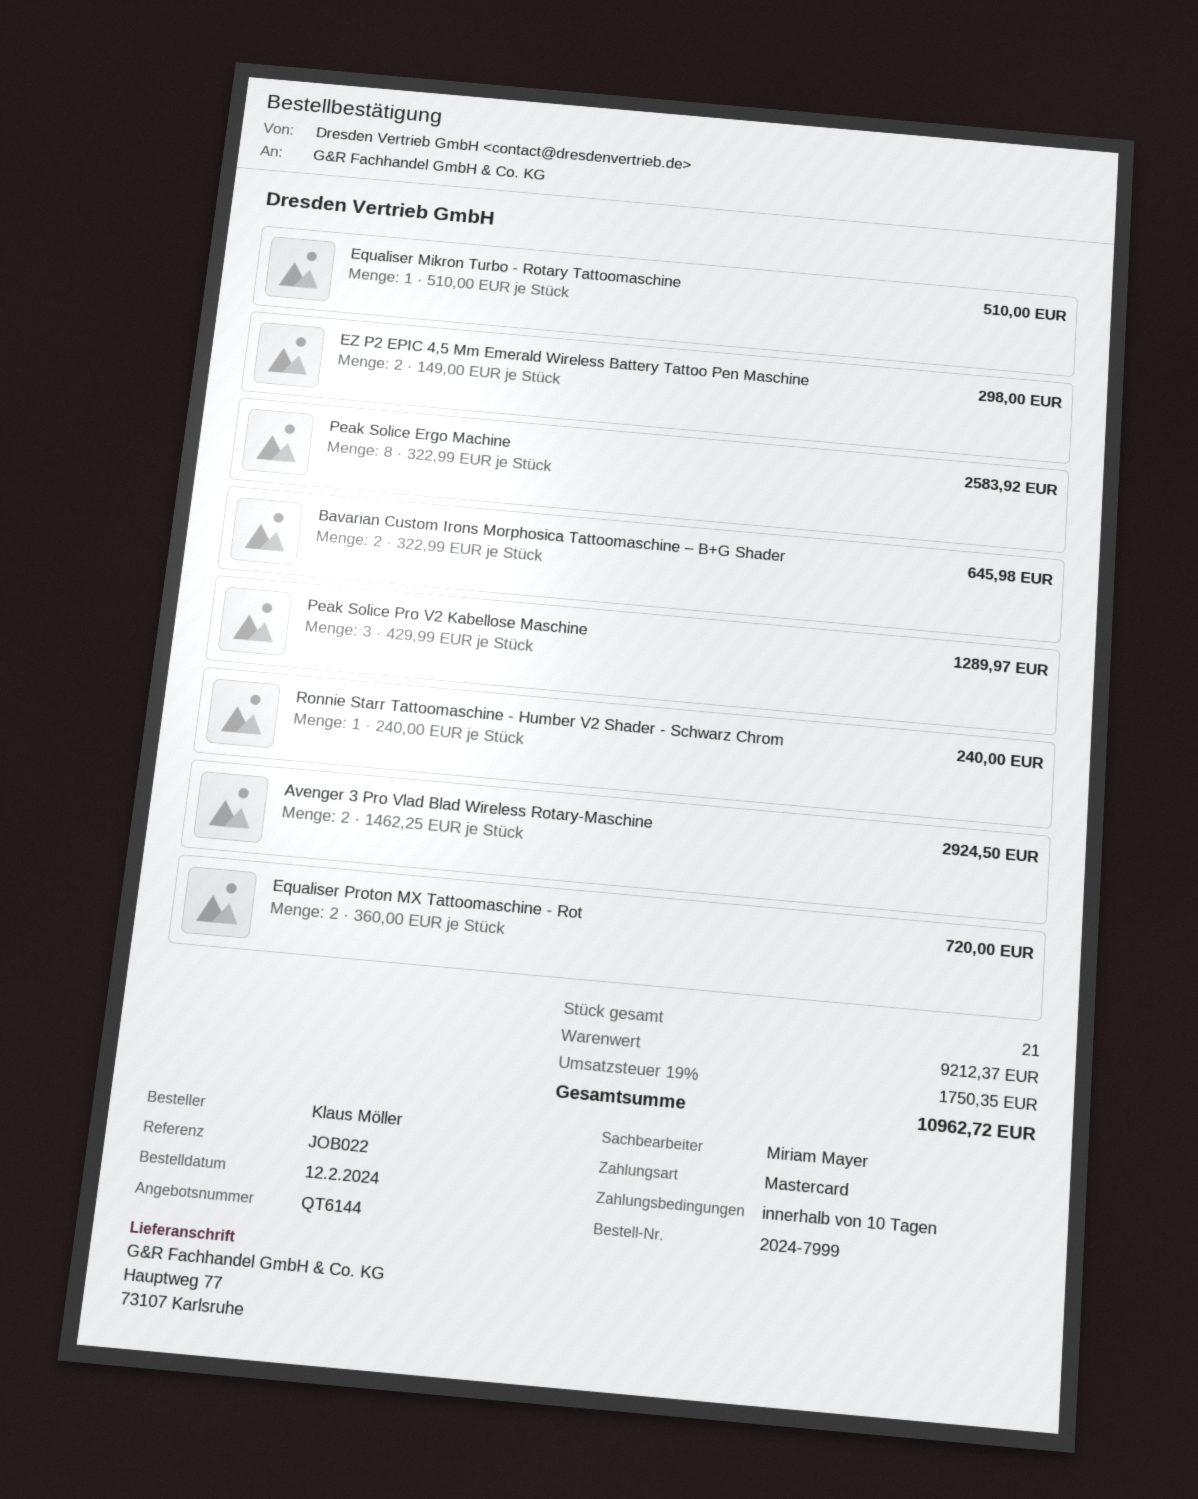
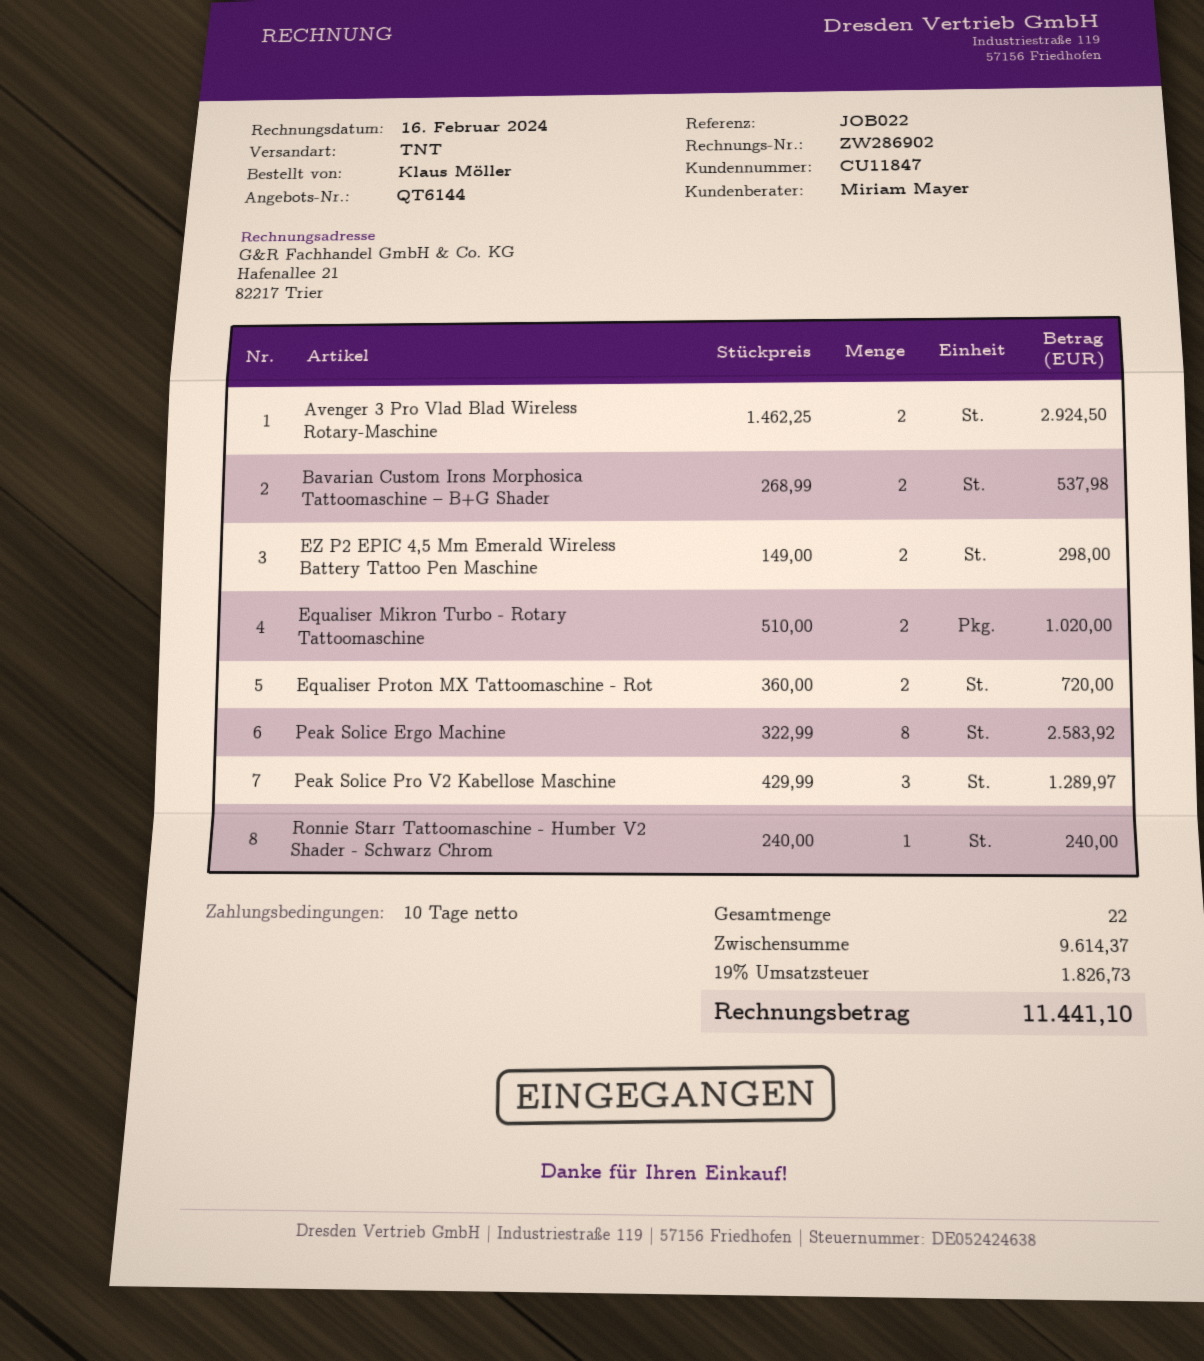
Equaliser Mikron Turbo - Rotary Tattoomaschine: 1 x 510.00 = 510.00 -> 2 x 510.00 = 1020.00
Bavarian Custom Irons Morphosica Tattoomaschine – B+G Shader: 2 x 322.99 = 645.98 -> 2 x 268.99 = 537.98
total quantity: 21 -> 22
subtotal: 9212.37 -> 9614.37
tax: 19% = 1750.35 -> 19% = 1826.73
total: 10962.72 -> 11441.10

